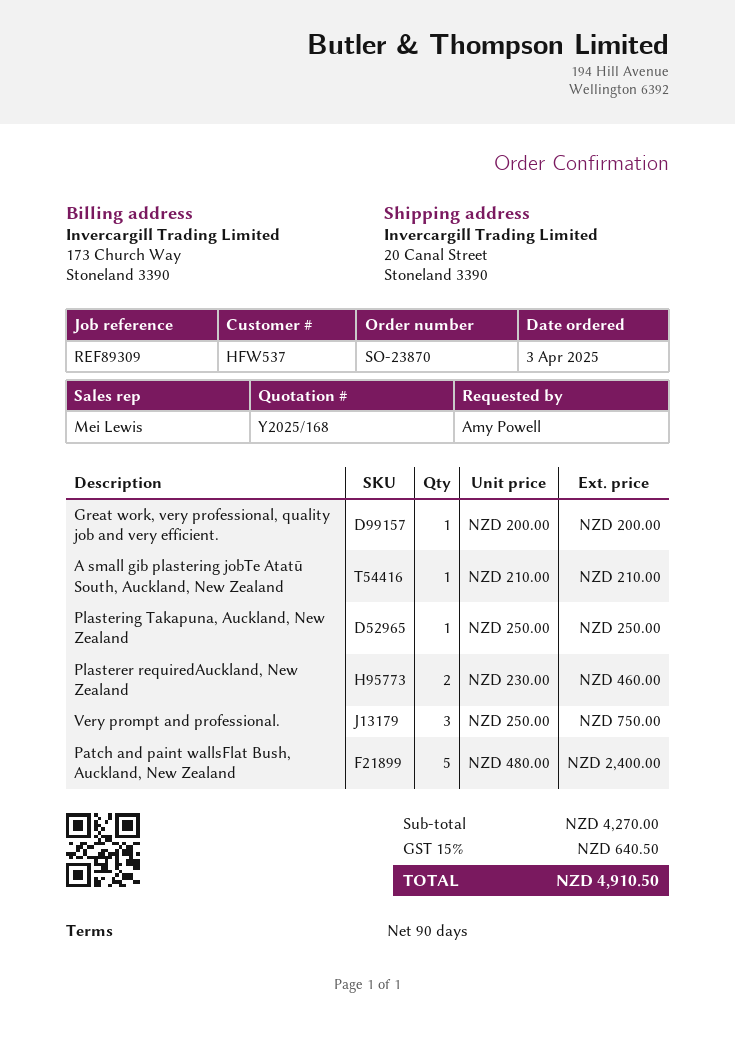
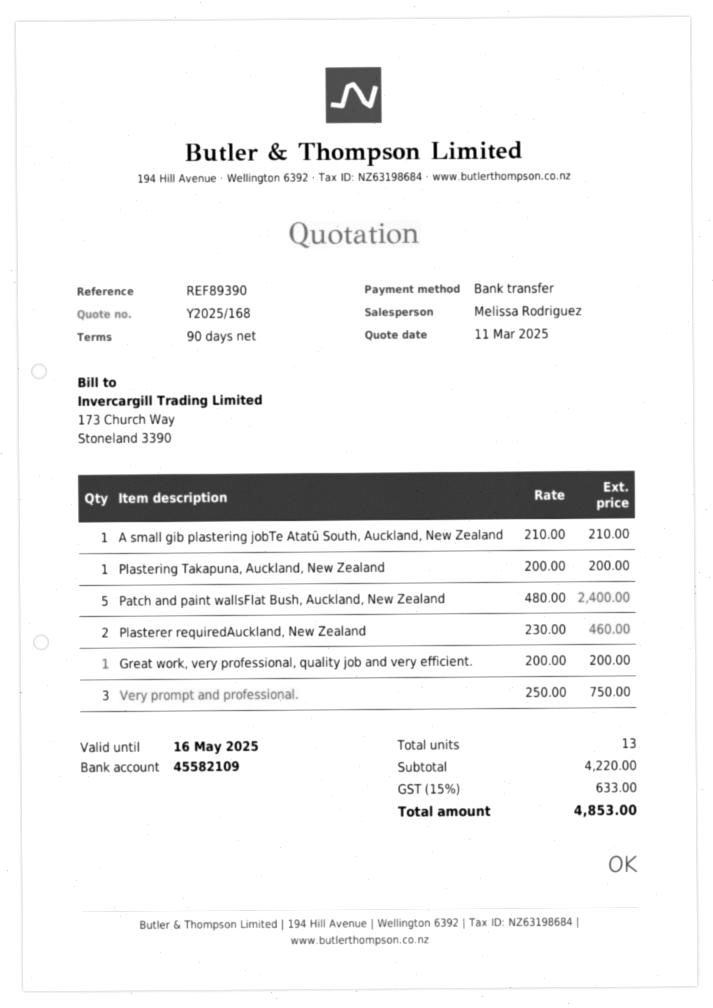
reference: REF89309 -> REF89390
sales rep: Mei Lewis -> Melissa Rodriguez
Plastering Takapuna, Auckland, New Zealand: 1 x 250.00 = 250.00 -> 1 x 200.00 = 200.00
subtotal: 4270.00 -> 4220.00
tax: 15% = 640.50 -> 15% = 633.00
total: 4910.50 -> 4853.00

